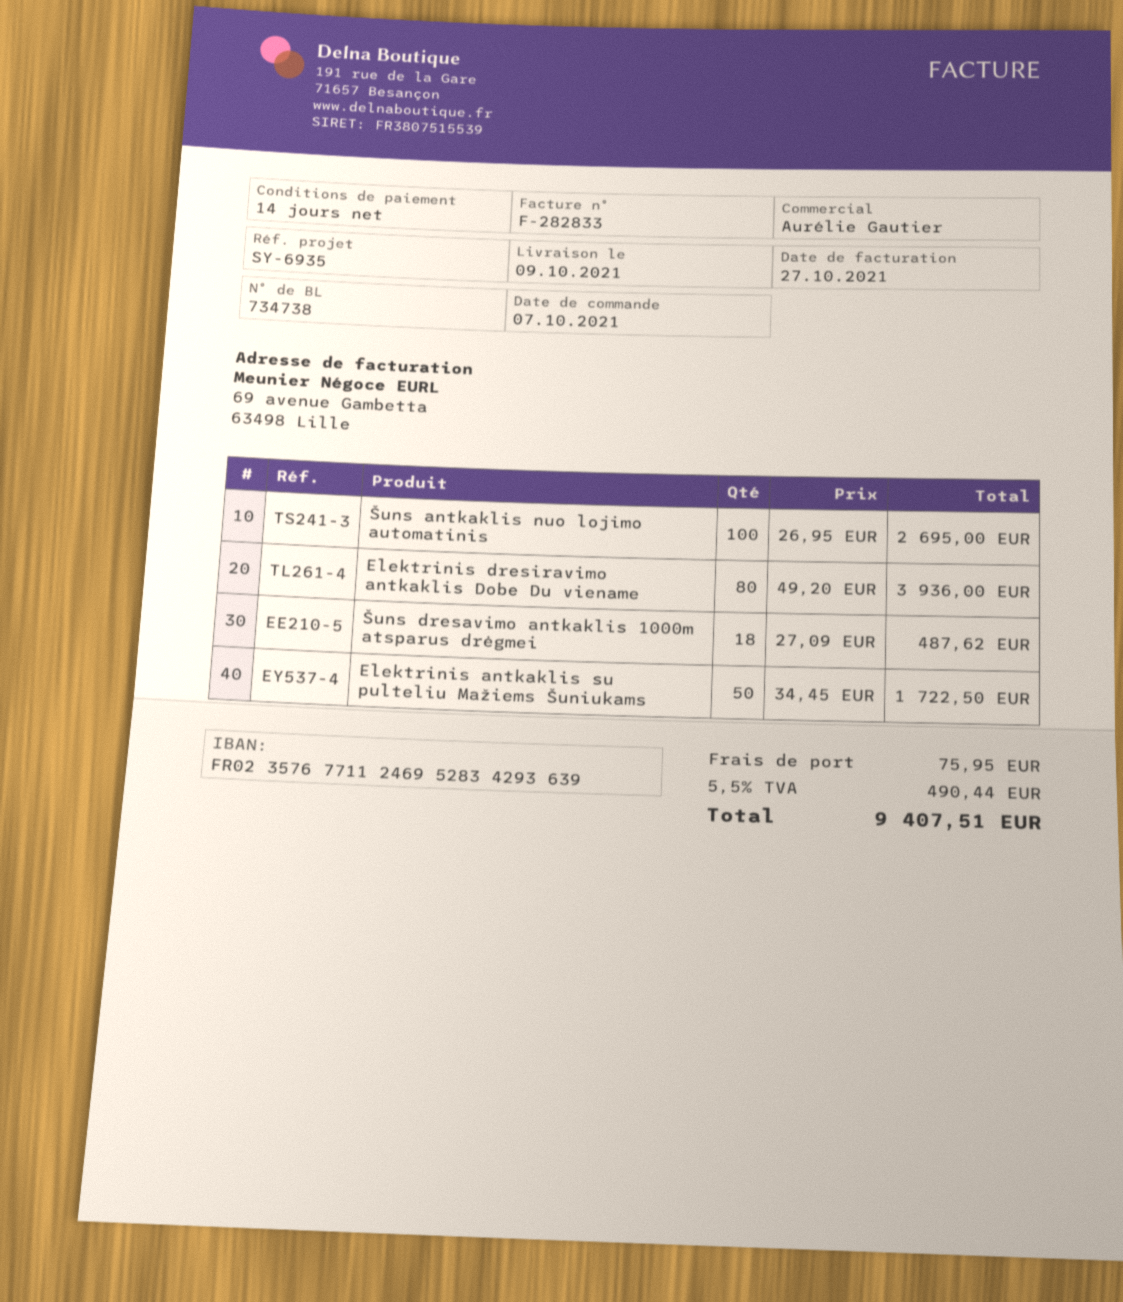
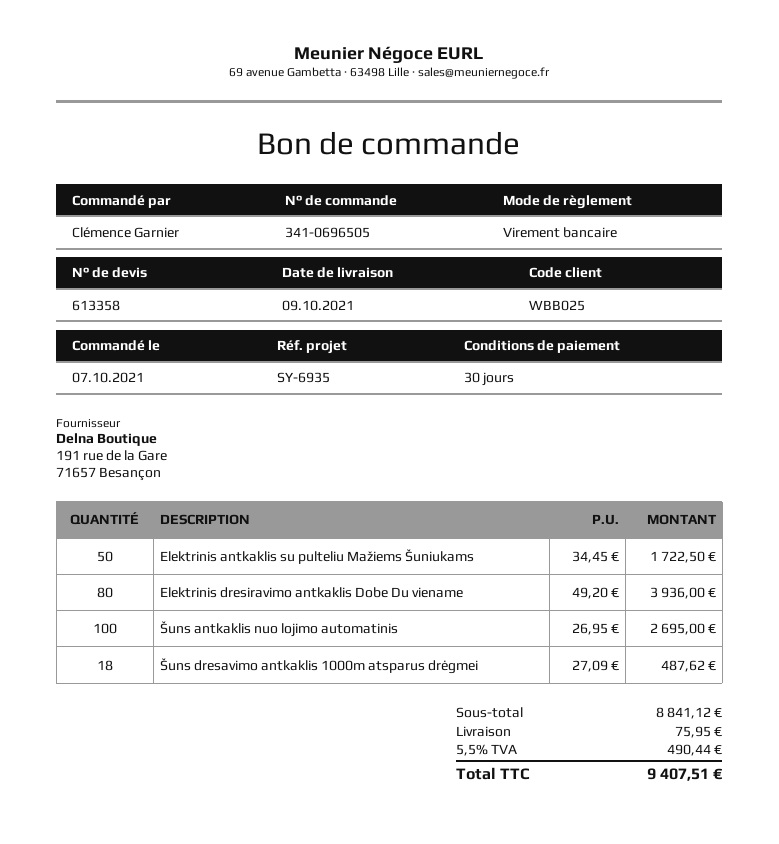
payment terms: 14 days -> 30 days

